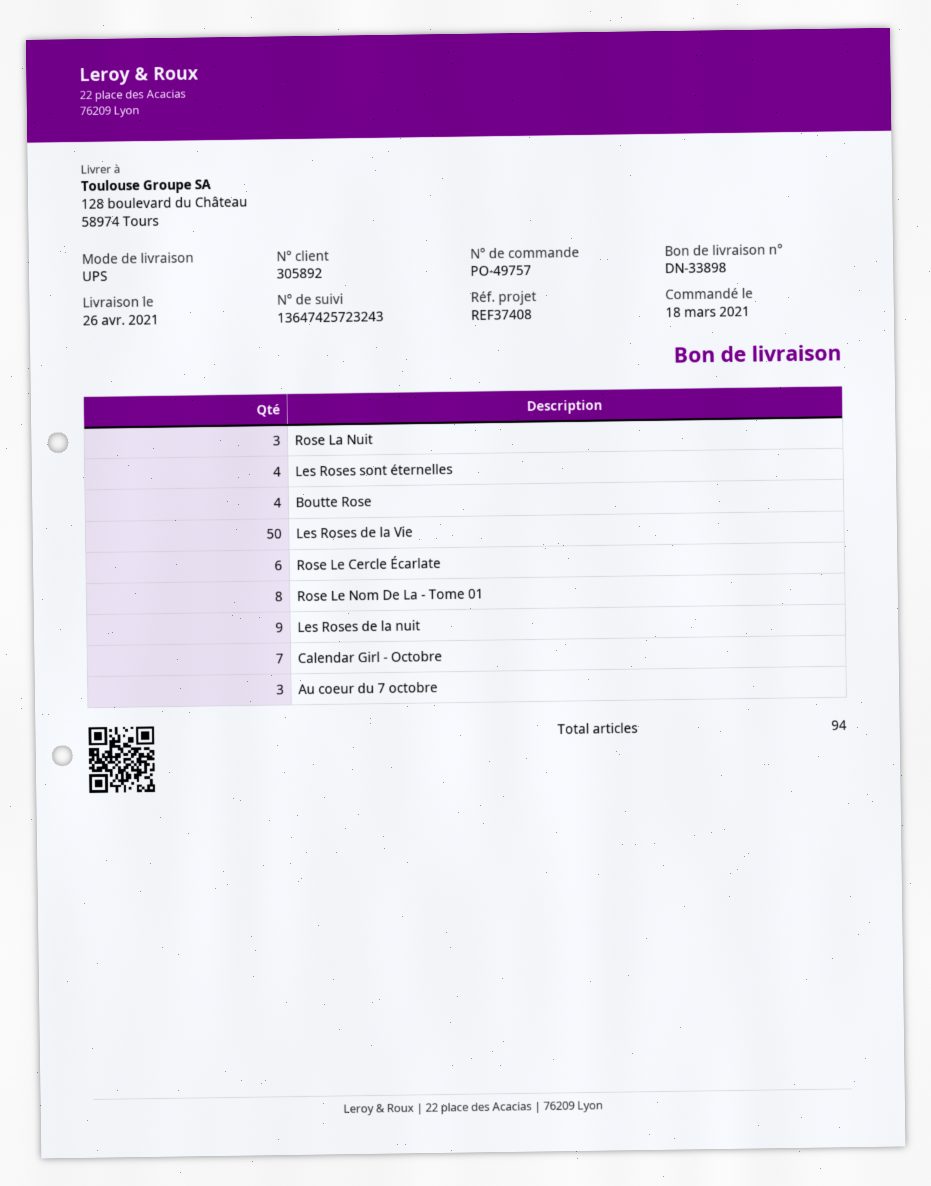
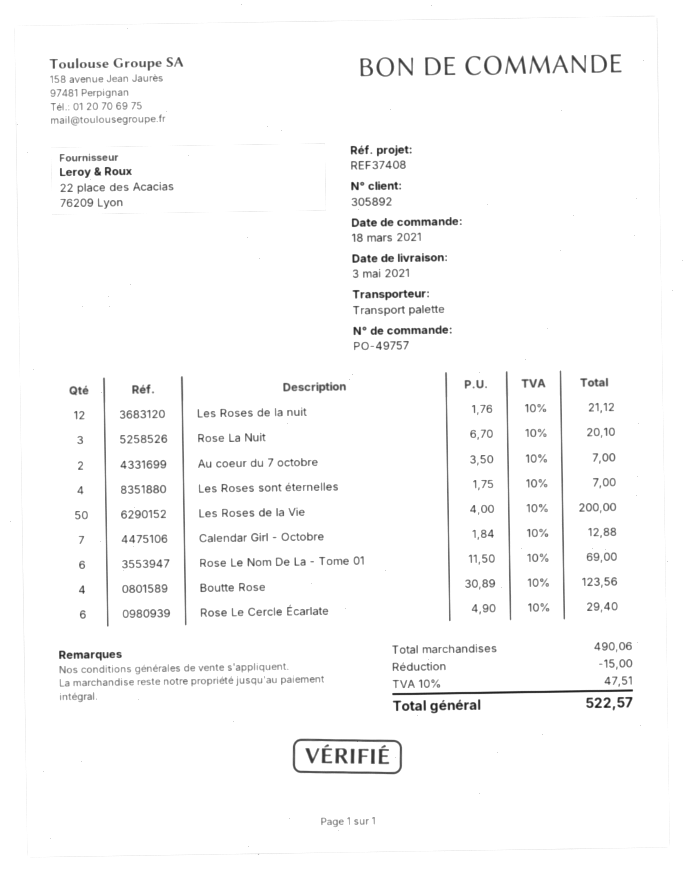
delivery date: 2021-04-26 -> 2021-05-03
shipping method: UPS -> pallet freight
Rose Le Nom De La - Tome 01: 8 -> 6
Les Roses de la nuit: 9 -> 12
Au coeur du 7 octobre: 3 -> 2

